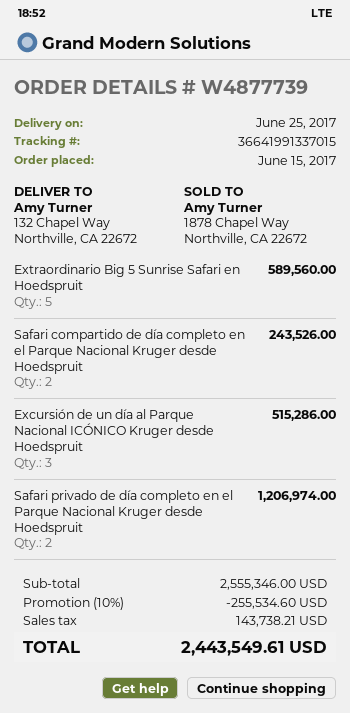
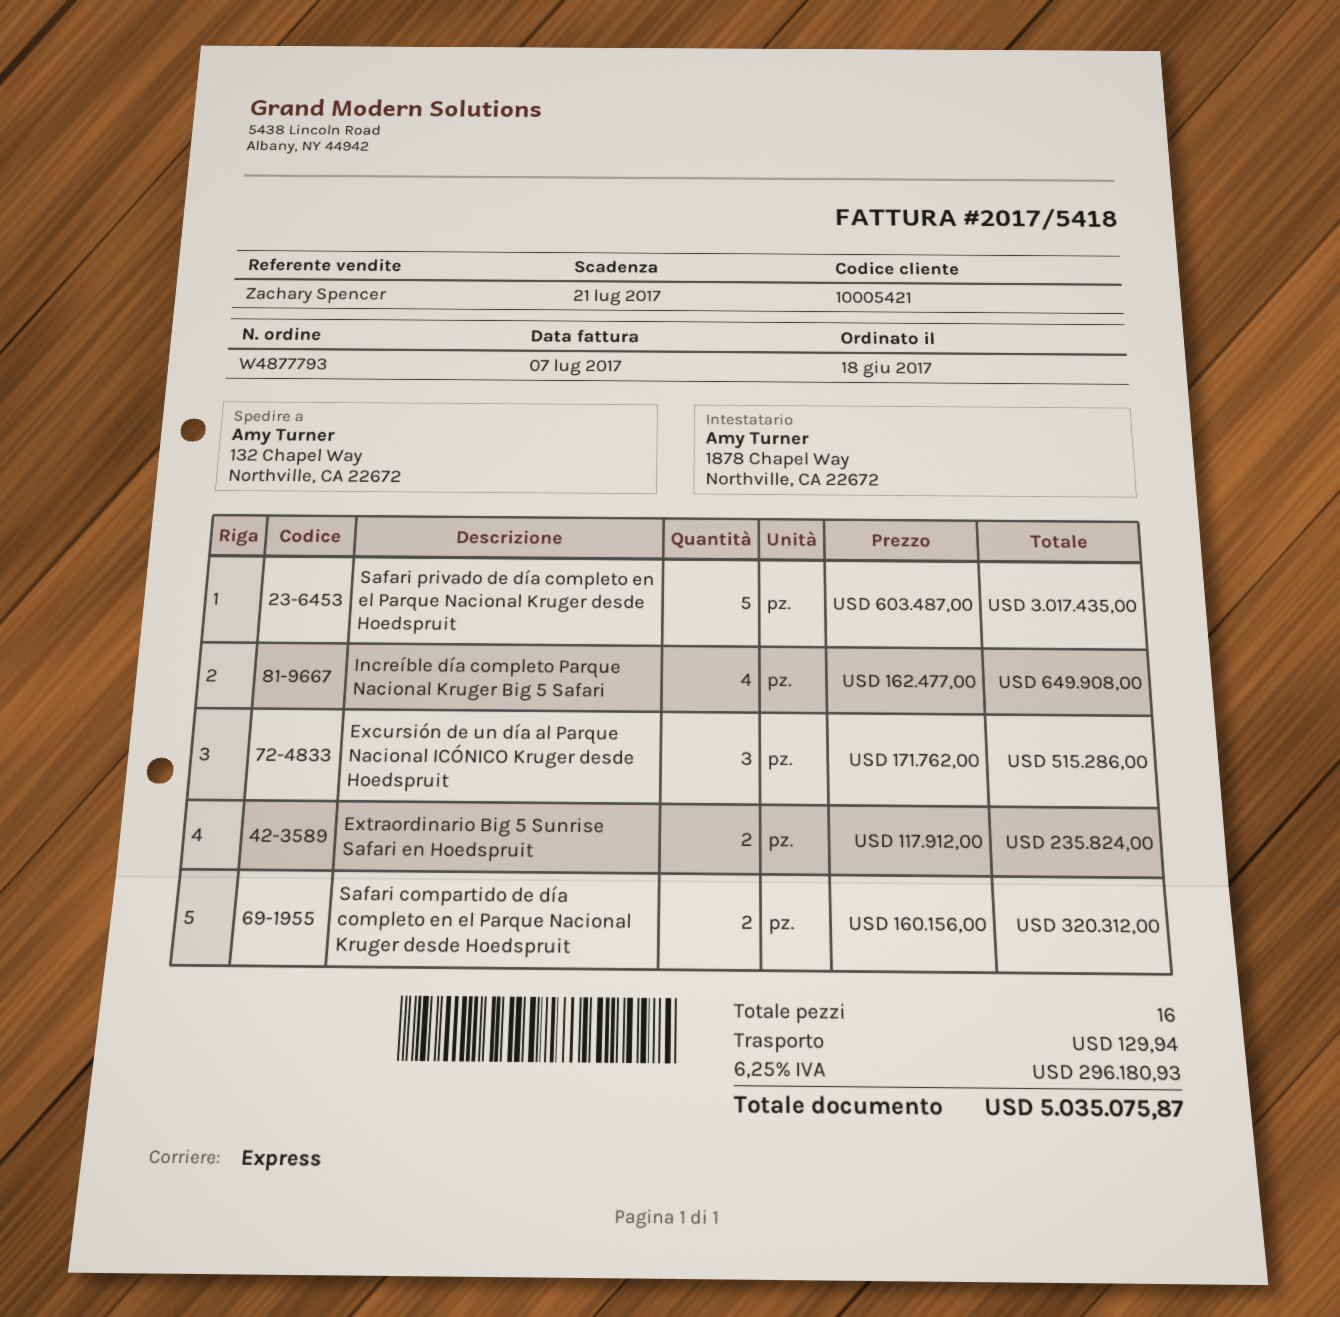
order number: W4877739 -> W4877793
order date: 2017-06-15 -> 2017-06-18
Extraordinario Big 5 Sunrise Safari en Hoedspruit: 5 for 589560.00 -> 2 for 235824.00
Safari compartido de día completo en el Parque Nacional Kruger desde Hoedspruit: 2 for 243526.00 -> 2 for 320312.00
Safari privado de día completo en el Parque Nacional Kruger desde Hoedspruit: 2 for 1206974.00 -> 5 for 3017435.00
Increíble día completo Parque Nacional Kruger Big 5 Safari: none -> 4 for 649908.00
discount: 10% = 255534.60 -> none
shipping: none -> 129.94
tax: 143738.21 -> 296180.93
total: 2443549.61 -> 5035075.87

